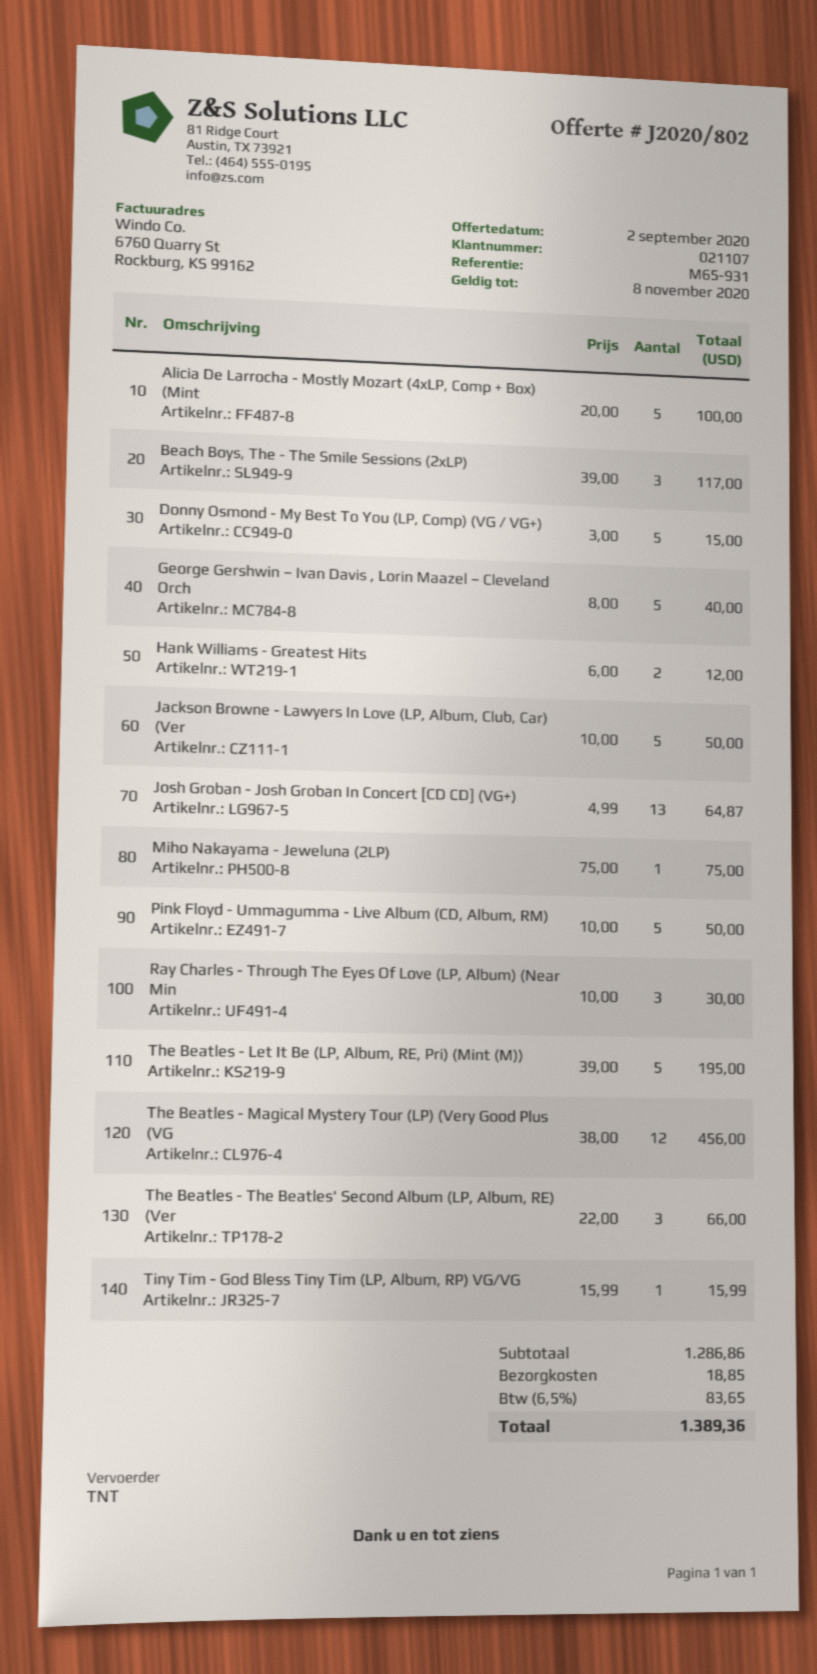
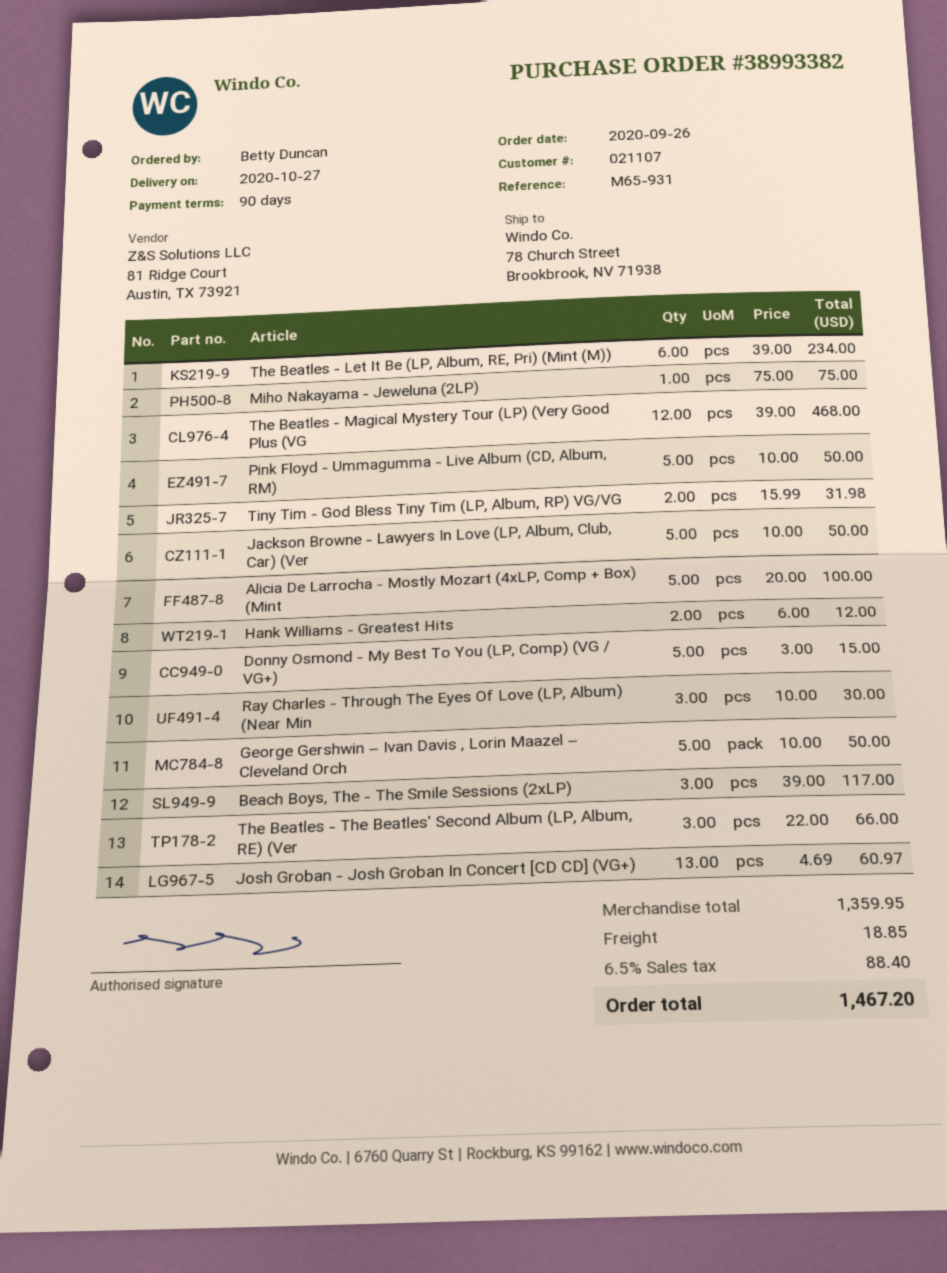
George Gershwin – Ivan Davis , Lorin Maazel – Cleveland Orch: 5 x 8.00 = 40.00 -> 5 x 10.00 = 50.00
Josh Groban - Josh Groban In Concert [CD CD] (VG+): 13 x 4.99 = 64.87 -> 13 x 4.69 = 60.97
The Beatles - Let It Be (LP, Album, RE, Pri) (Mint (M)): 5 x 39.00 = 195.00 -> 6 x 39.00 = 234.00
The Beatles - Magical Mystery Tour (LP) (Very Good Plus (VG: 12 x 38.00 = 456.00 -> 12 x 39.00 = 468.00
Tiny Tim - God Bless Tiny Tim (LP, Album, RP) VG/VG: 1 x 15.99 = 15.99 -> 2 x 15.99 = 31.98
subtotal: 1286.86 -> 1359.95
tax: 6.5% = 83.65 -> 6.5% = 88.40
total: 1389.36 -> 1467.20

